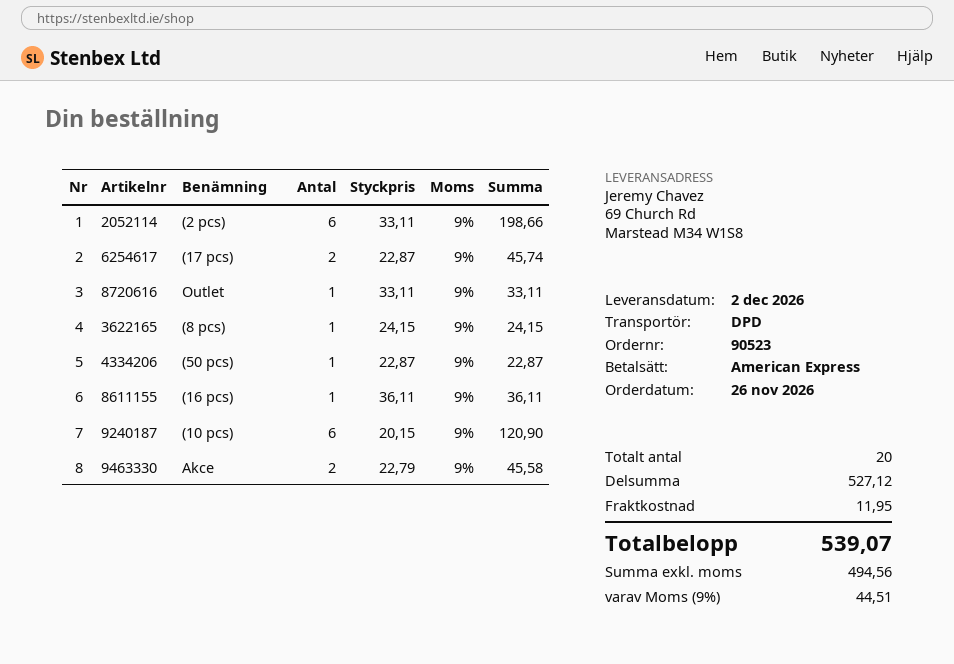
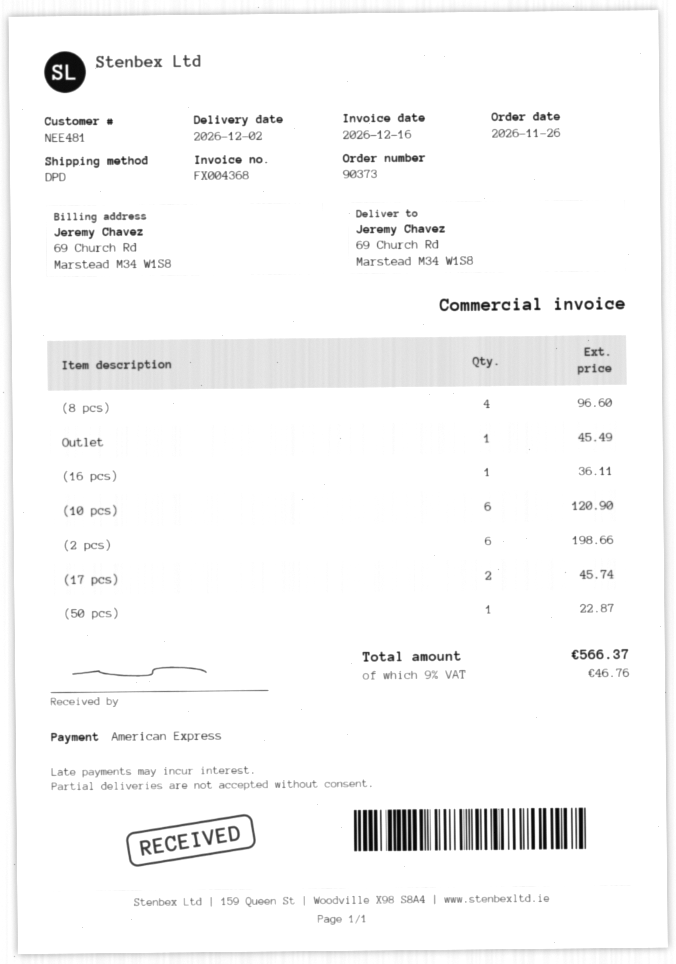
order number: 90523 -> 90373
Outlet: 1 for 33.11 -> 1 for 45.49
(8 pcs): 1 for 24.15 -> 4 for 96.60
Akce: 2 for 45.58 -> none
shipping: 11.95 -> none
tax: 9% = 44.51 -> 9% = 46.76
total: 539.07 -> 566.37

